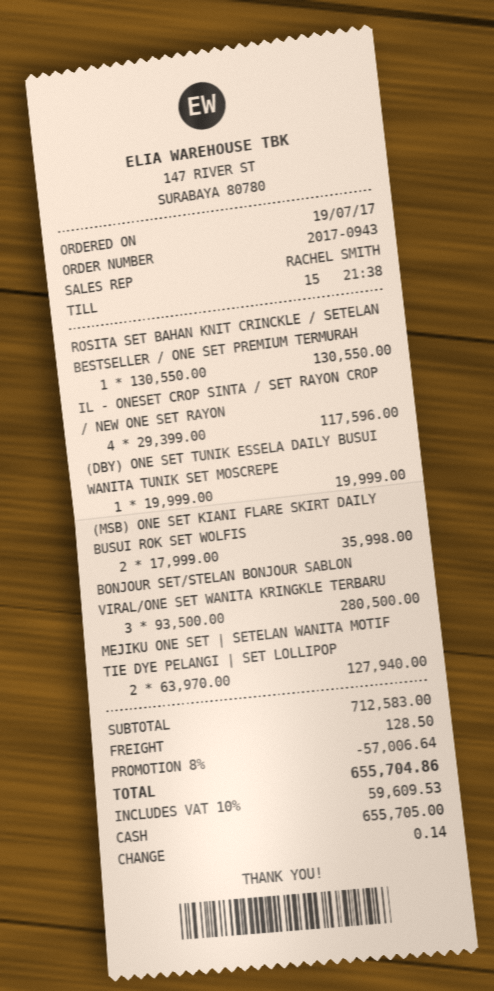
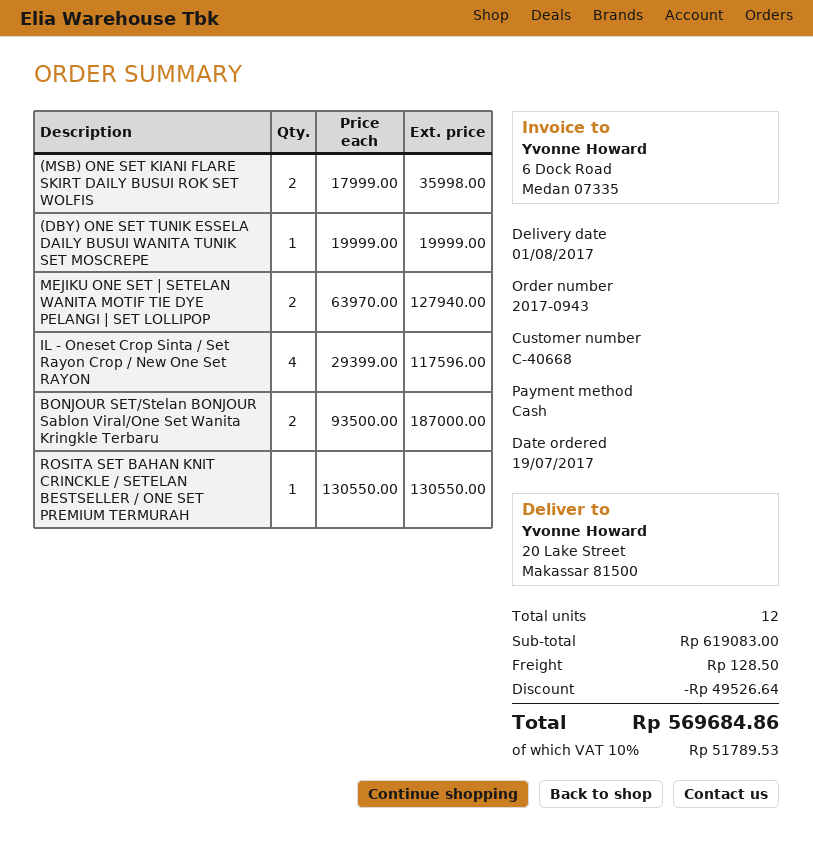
BONJOUR SET/STELAN BONJOUR SABLON VIRAL/ONE SET WANITA KRINGKLE TERBARU: 3 x 93500.00 = 280500.00 -> 2 x 93500.00 = 187000.00
subtotal: 712583.00 -> 619083.00
discount: 57006.64 -> 49526.64
tax: 10% = 59609.53 -> 10% = 51789.53
total: 655704.86 -> 569684.86

